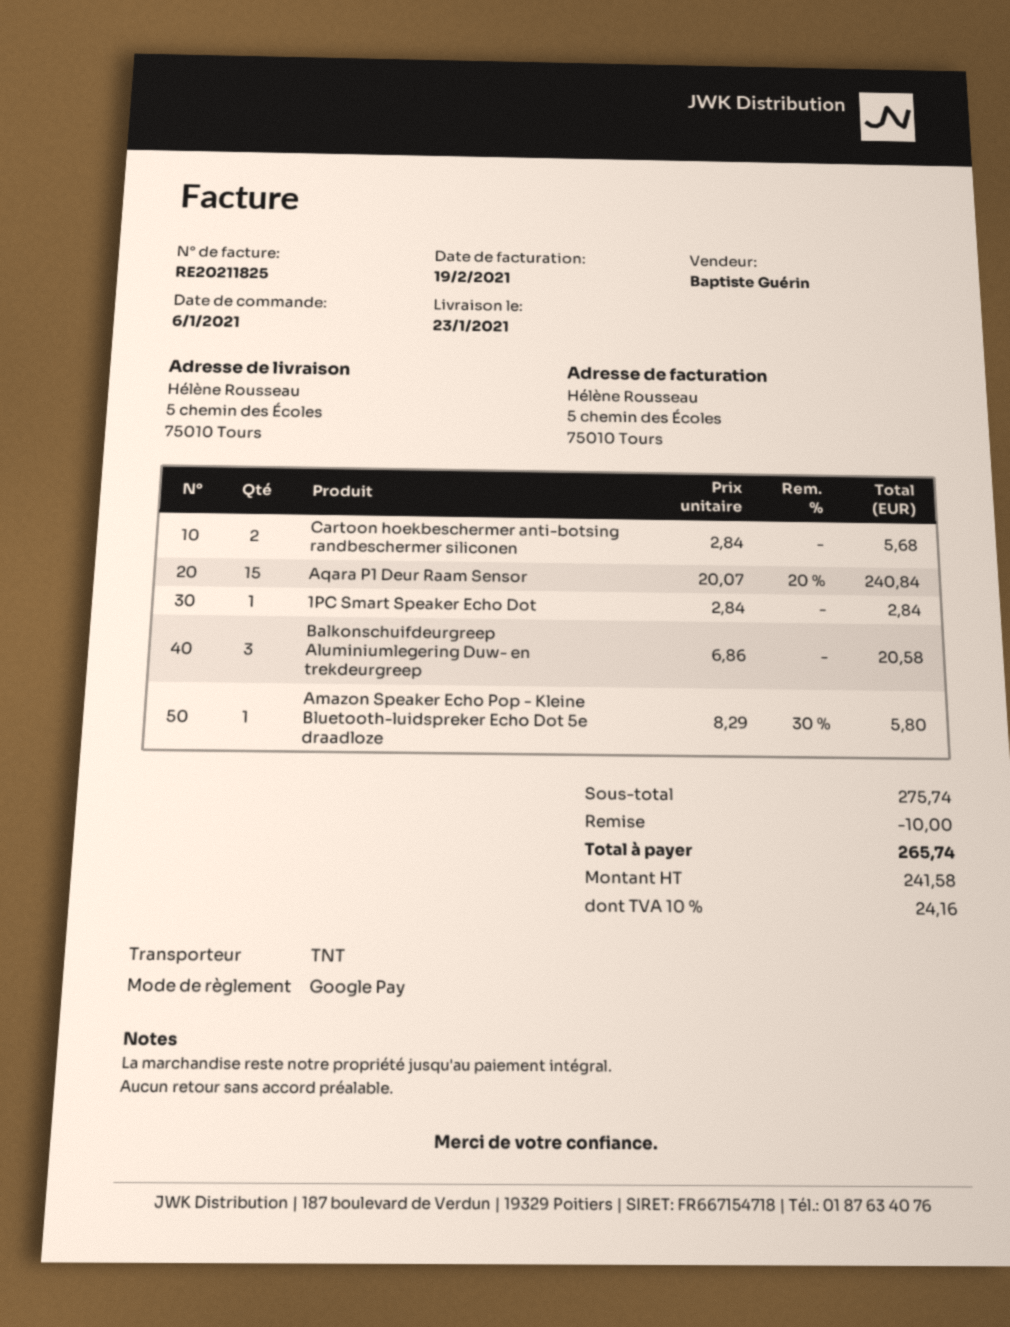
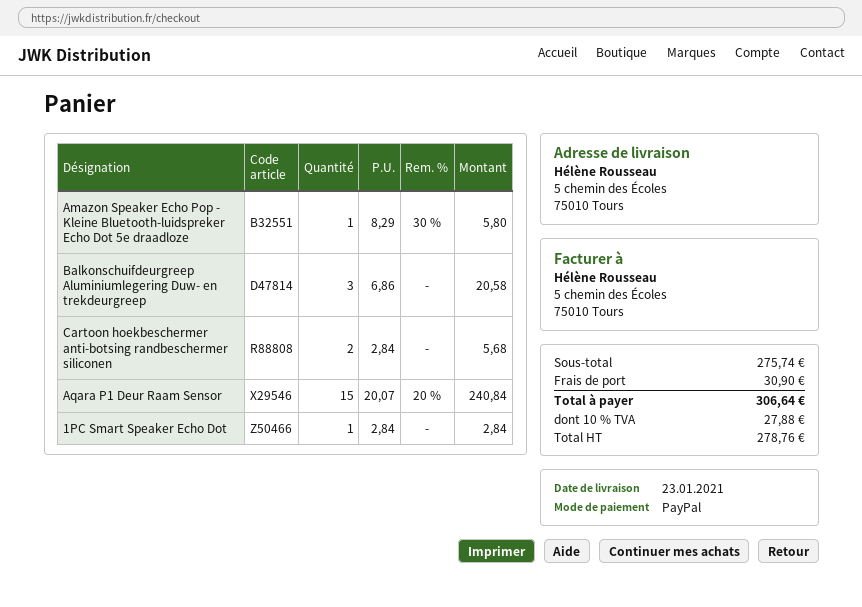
payment method: Google Pay -> PayPal
discount: 10.00 -> none
shipping: none -> 30.90
net: 241.58 -> 278.76
tax: 10% = 24.16 -> 10% = 27.88
total: 265.74 -> 306.64

